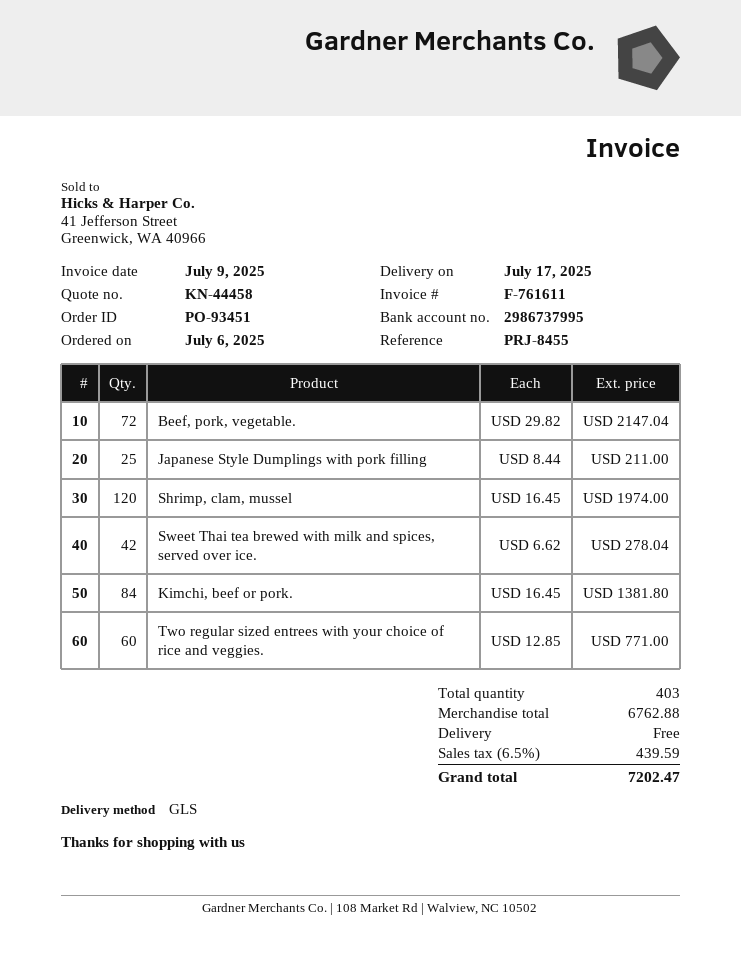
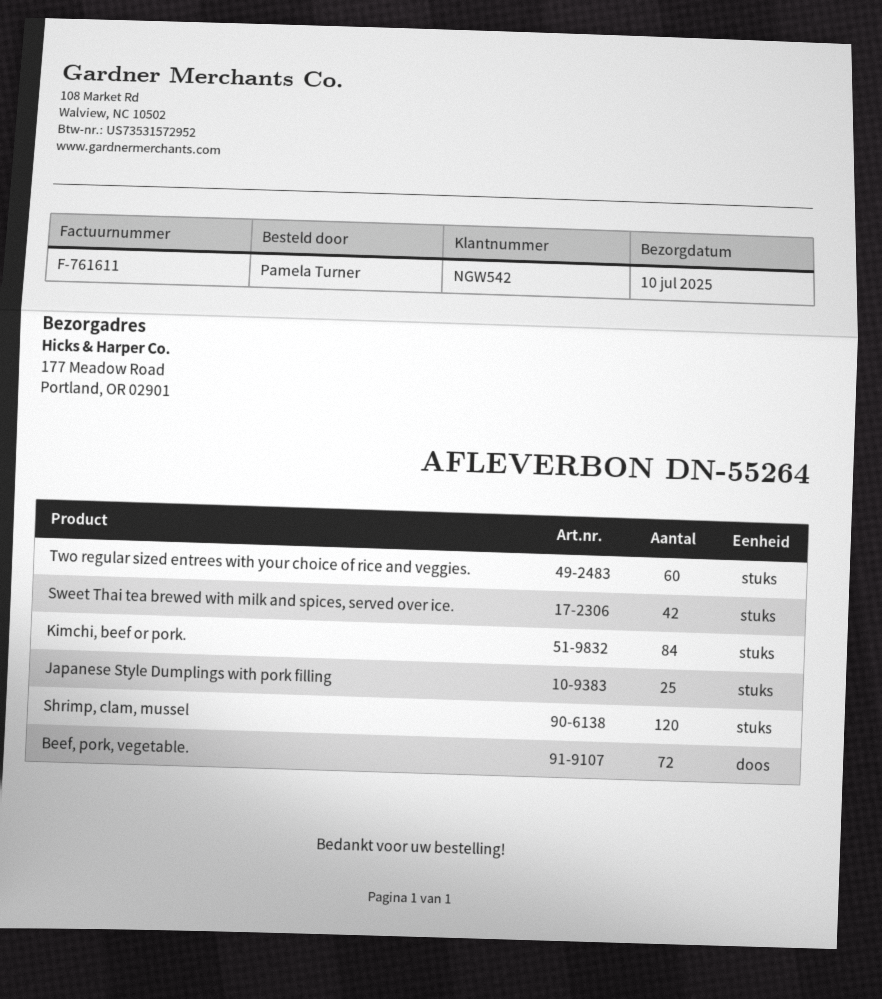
delivery date: 2025-07-17 -> 2025-07-10

